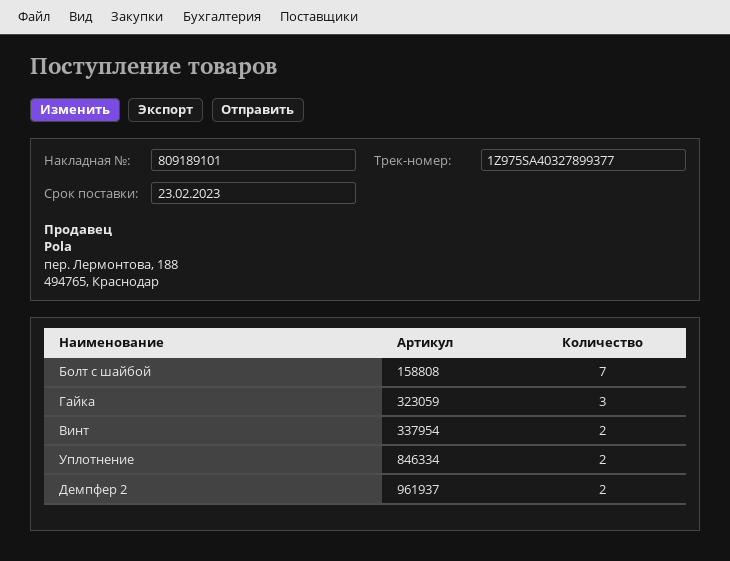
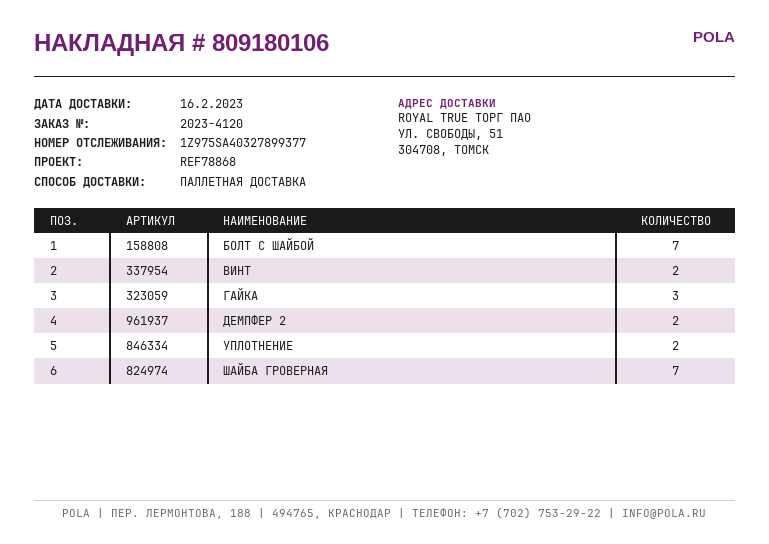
delivery note number: 809189101 -> 809180106
delivery date: 2023-02-23 -> 2023-02-16
ШАЙБА ГРОВЕРНАЯ: none -> 7

